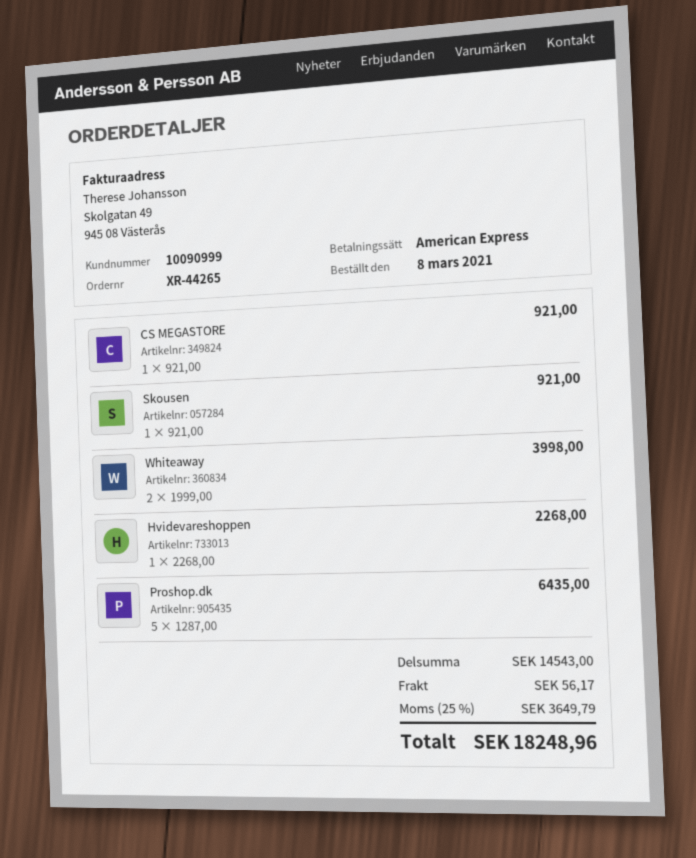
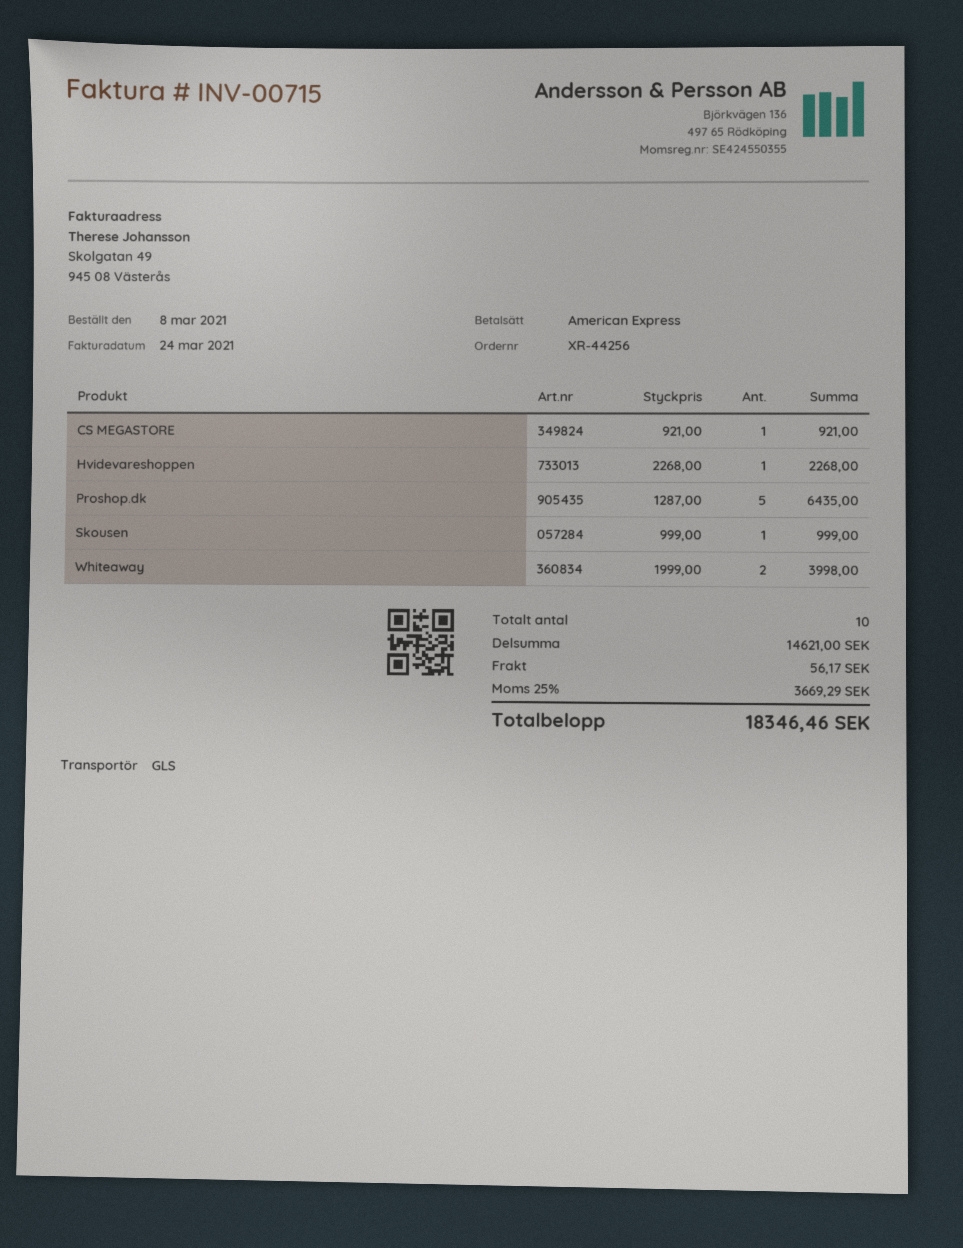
order number: XR-44265 -> XR-44256
Skousen: 1 x 921.00 = 921.00 -> 1 x 999.00 = 999.00
subtotal: 14543.00 -> 14621.00
tax: 25% = 3649.79 -> 25% = 3669.29
total: 18248.96 -> 18346.46

